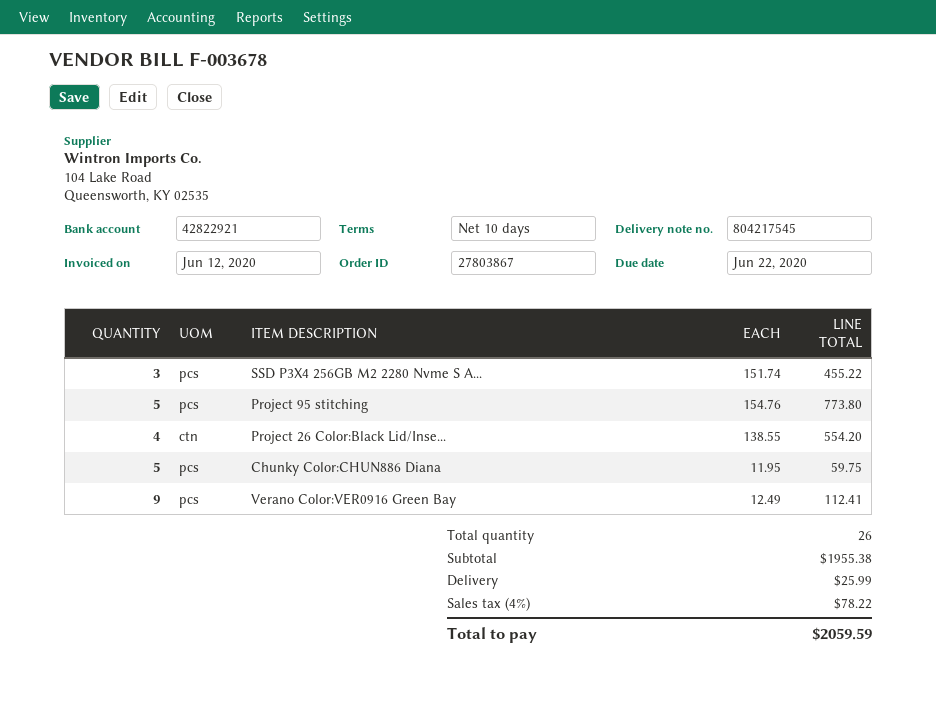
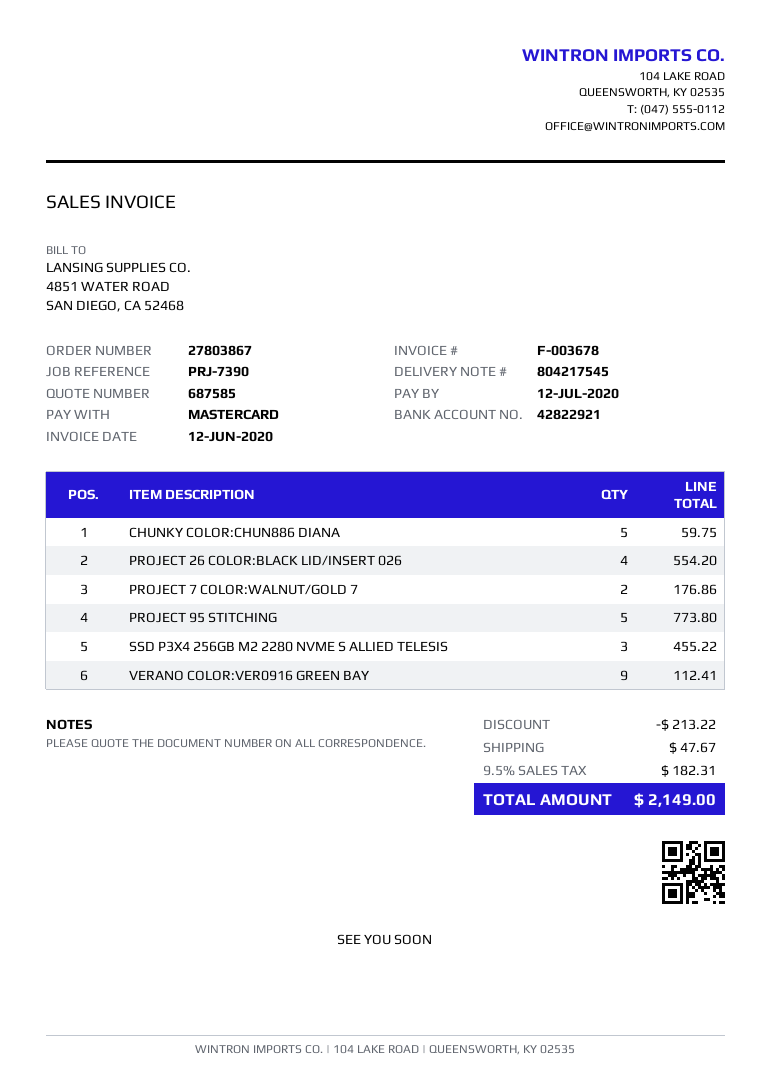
due date: 2020-06-22 -> 2020-07-12
PROJECT 7 COLOR:WALNUT/GOLD 7: none -> 2 for 176.86
discount: none -> 213.22
shipping: 25.99 -> 47.67
tax: 4% = 78.22 -> 9.5% = 182.31
total: 2059.59 -> 2149.00

